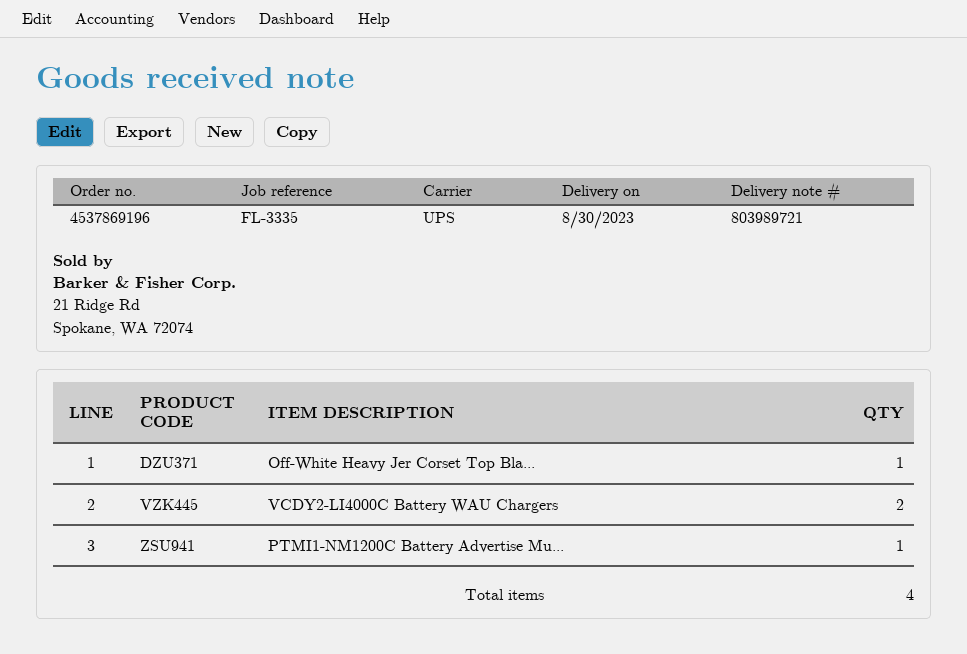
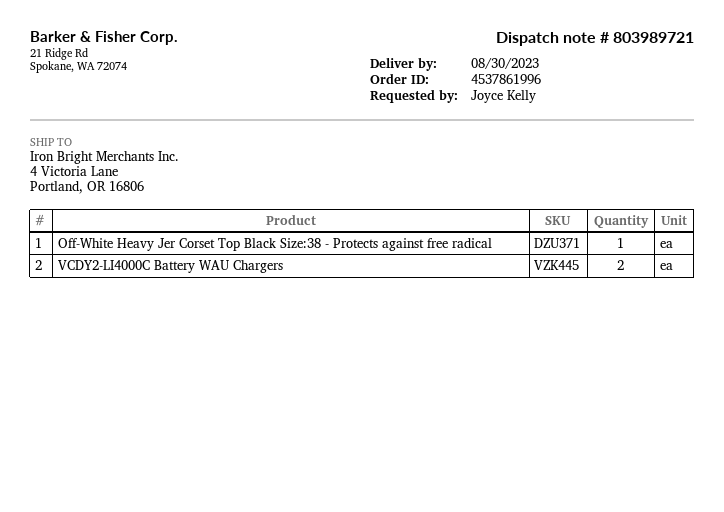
order number: 4537869196 -> 4537861996
PTMI1-NM1200C Battery Advertise Mu...: 1 -> none

